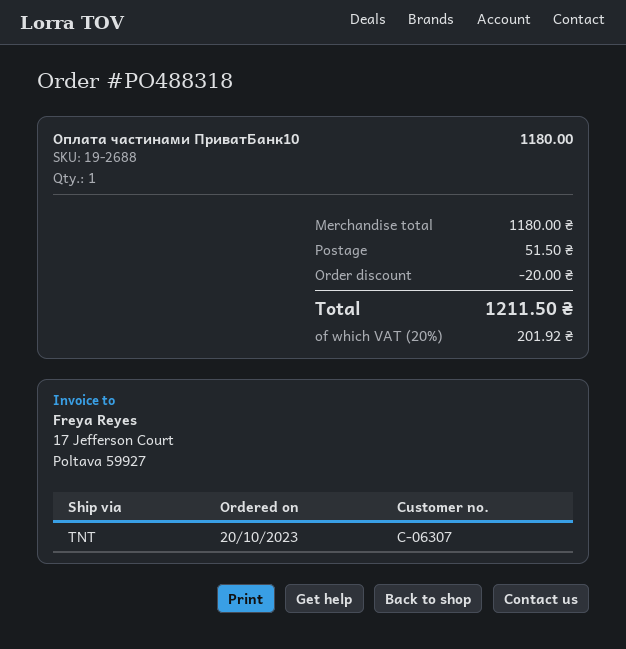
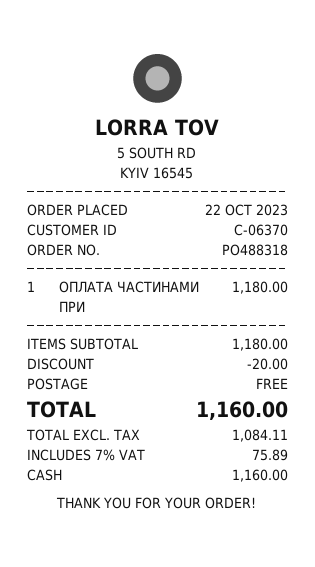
order date: 2023-10-20 -> 2023-10-22
customer number: C-06307 -> C-06370
shipping: 51.50 -> 0.00
tax: 20% = 201.92 -> 7% = 75.89
total: 1211.50 -> 1160.00

